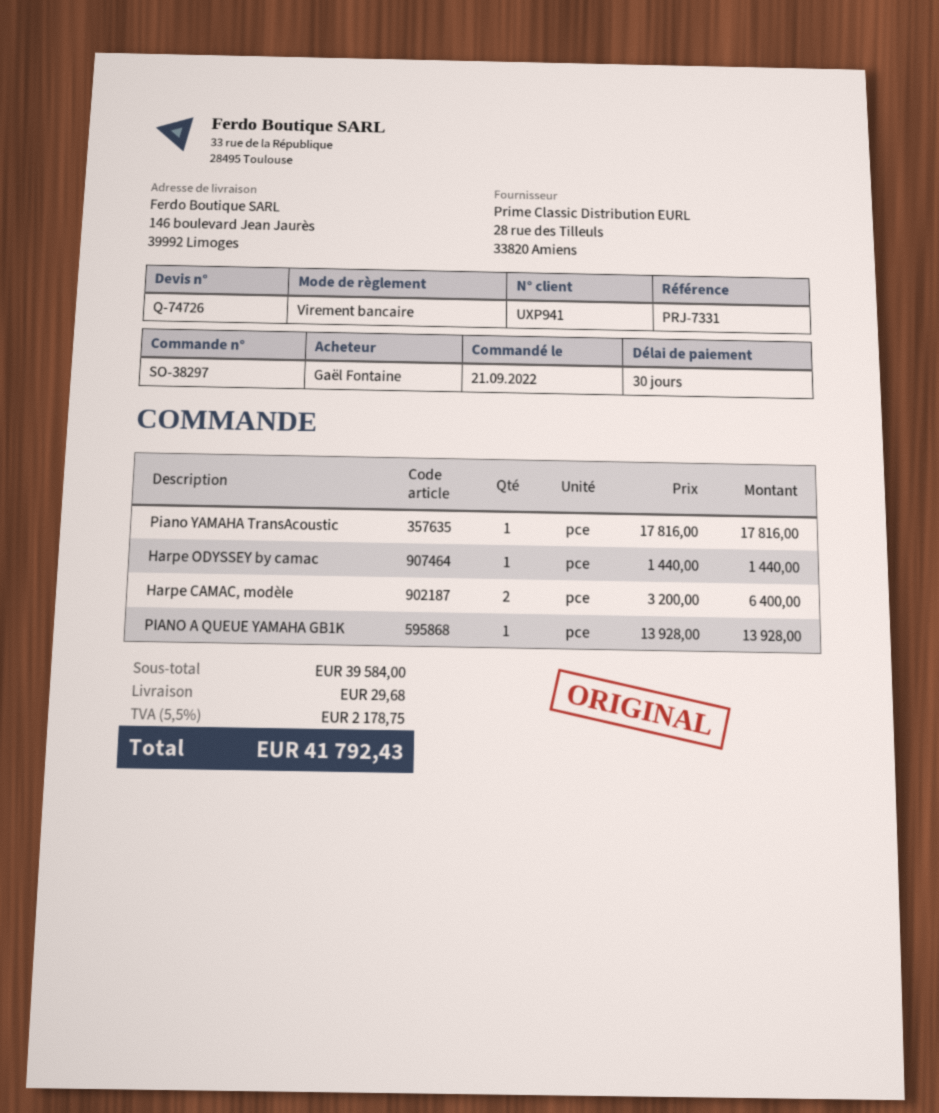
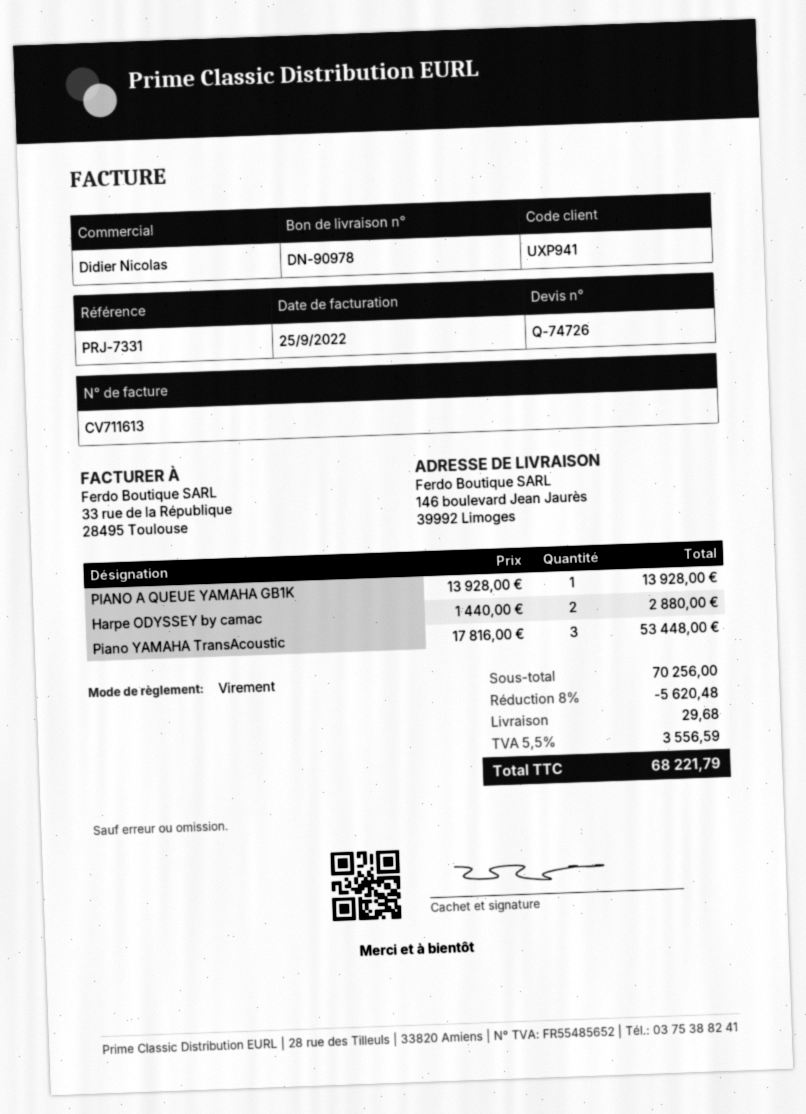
Piano YAMAHA TransAcoustic: 1 x 17816.00 = 17816.00 -> 3 x 17816.00 = 53448.00
Harpe ODYSSEY by camac: 1 x 1440.00 = 1440.00 -> 2 x 1440.00 = 2880.00
Harpe CAMAC, modèle: 2 x 3200.00 = 6400.00 -> none
subtotal: 39584.00 -> 70256.00
discount: none -> 8% = 5620.48
tax: 5.5% = 2178.75 -> 5.5% = 3556.59
total: 41792.43 -> 68221.79

